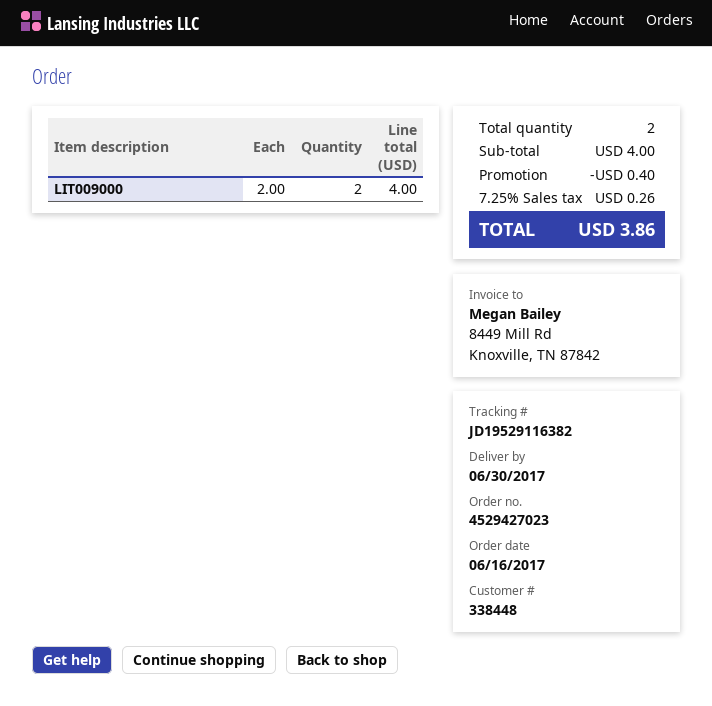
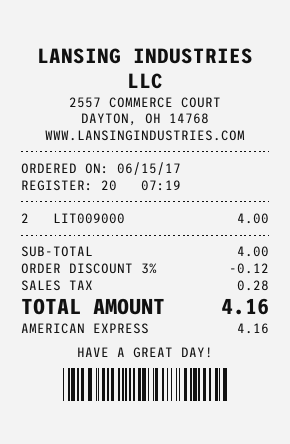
order date: 2017-06-16 -> 2017-06-15
discount: 0.40 -> 0.12
tax: 0.26 -> 0.28
total: 3.86 -> 4.16

